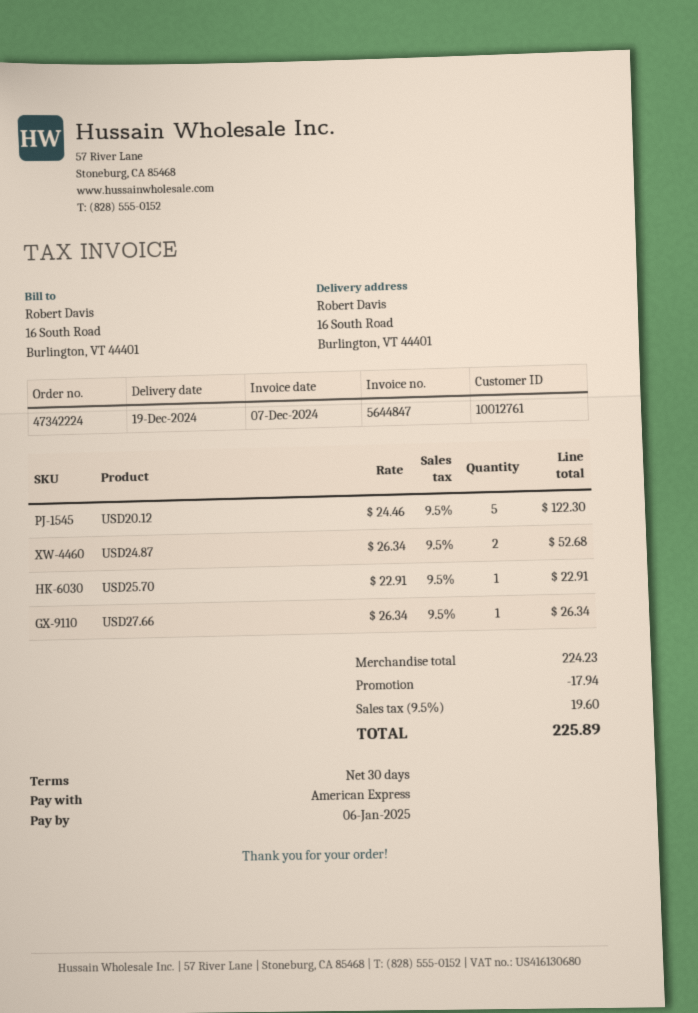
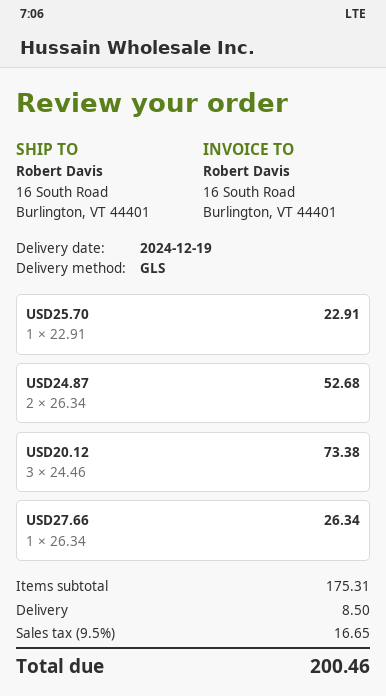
USD20.12: 5 x 24.46 = 122.30 -> 3 x 24.46 = 73.38
subtotal: 224.23 -> 175.31
discount: 17.94 -> none
shipping: none -> 8.50
tax: 9.5% = 19.60 -> 9.5% = 16.65
total: 225.89 -> 200.46

